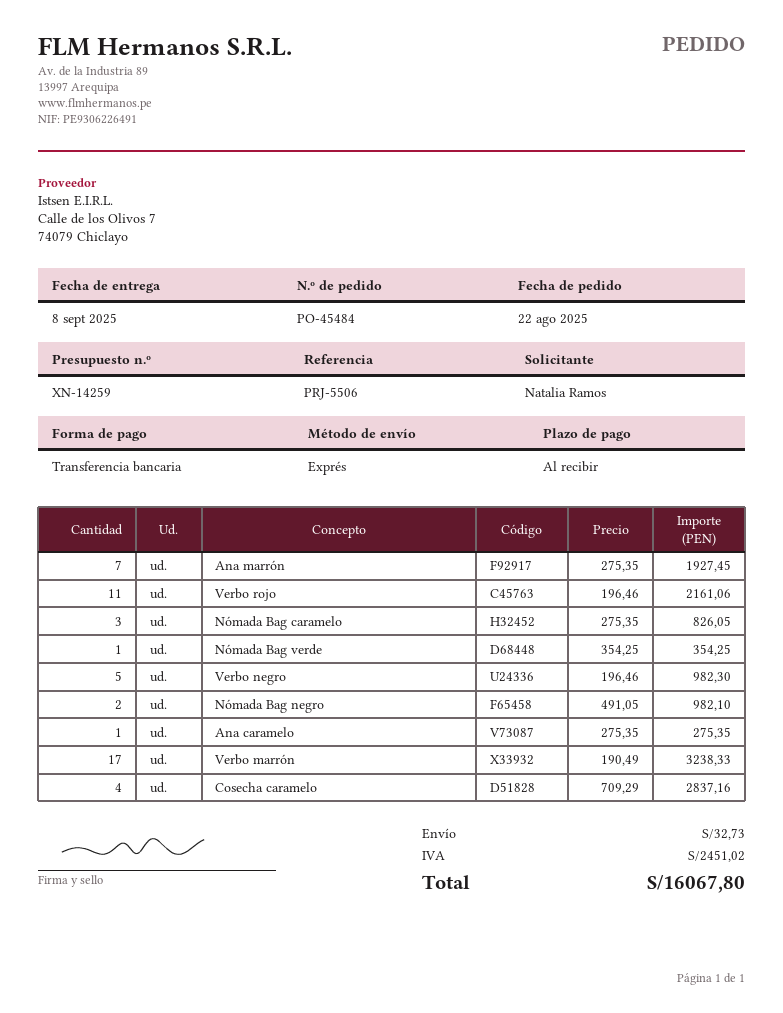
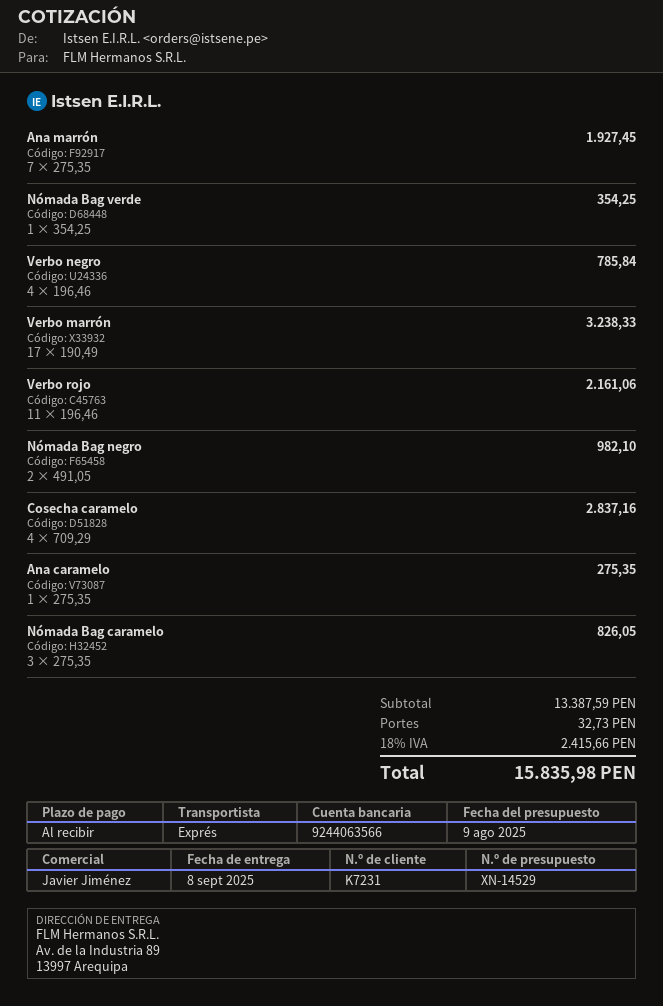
quote number: XN-14259 -> XN-14529
Verbo negro: 5 x 196.46 = 982.30 -> 4 x 196.46 = 785.84
tax: 2451.02 -> 2415.66
total: 16067.80 -> 15835.98

